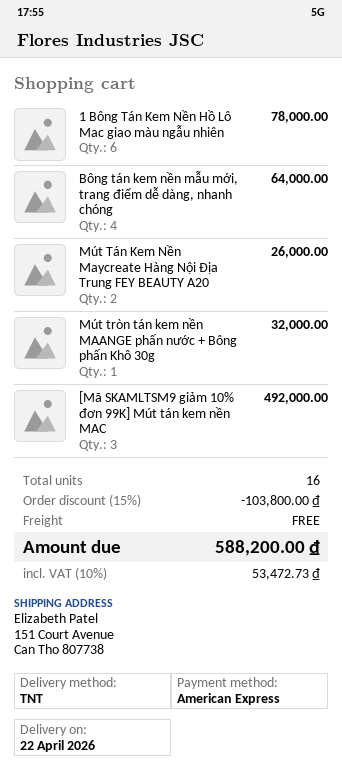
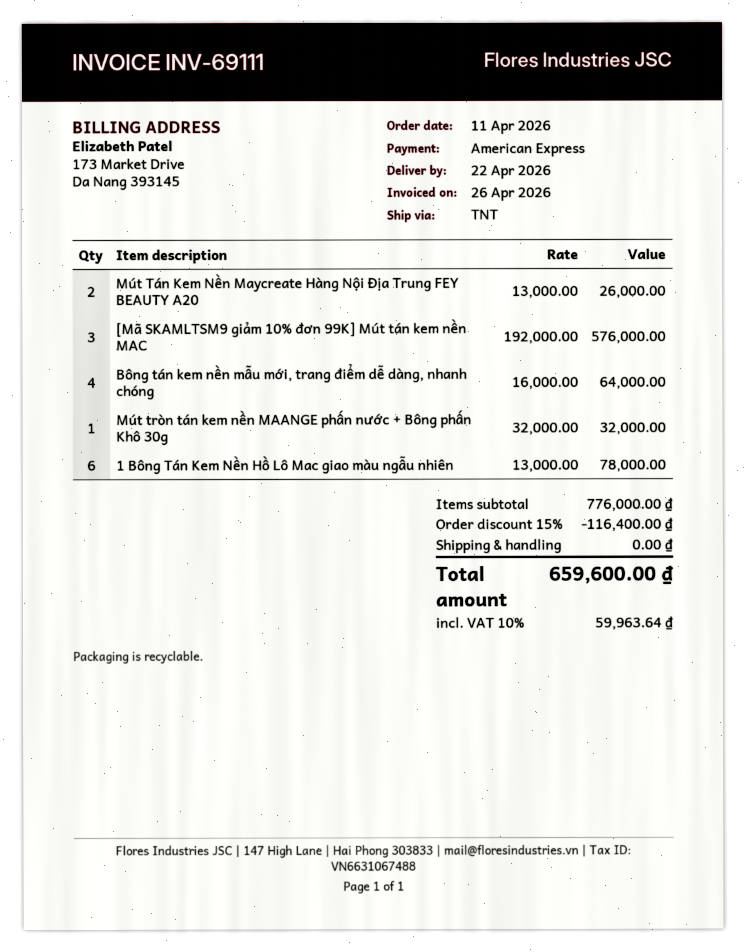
[Mã SKAMLTSM9 giảm 10% đơn 99K] Mút tán kem nền MAC: 3 for 492000.00 -> 3 for 576000.00
discount: 15% = 103800.00 -> 15% = 116400.00
tax: 10% = 53472.73 -> 10% = 59963.64
total: 588200.00 -> 659600.00

